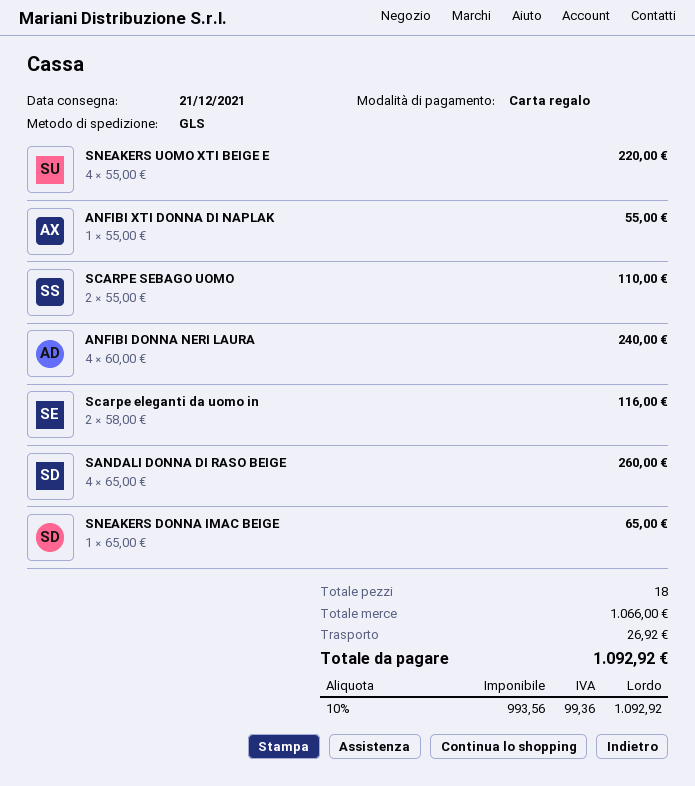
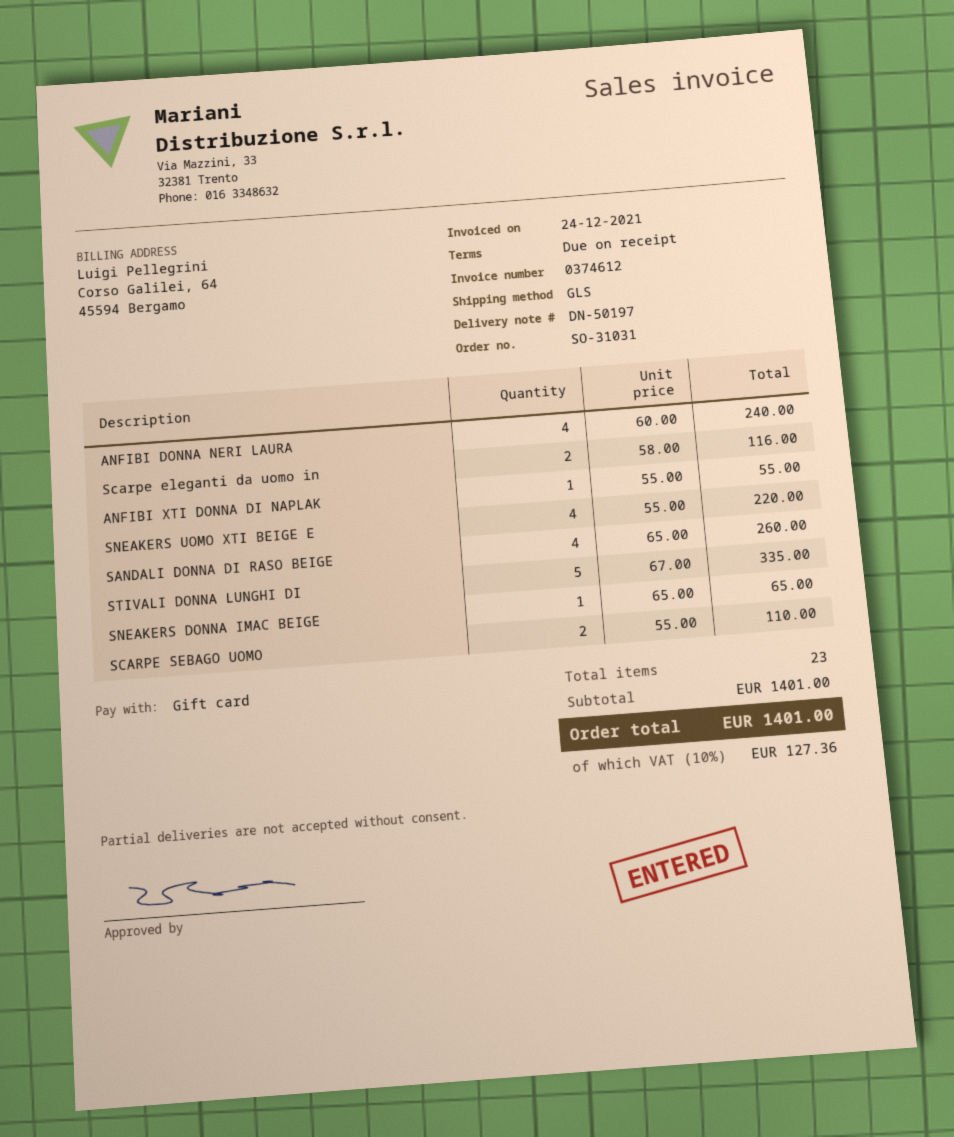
STIVALI DONNA LUNGHI DI: none -> 5 x 67.00 = 335.00
total quantity: 18 -> 23
subtotal: 1066.00 -> 1401.00
shipping: 26.92 -> none
tax: 10% = 99.36 -> 10% = 127.36
total: 1092.92 -> 1401.00

